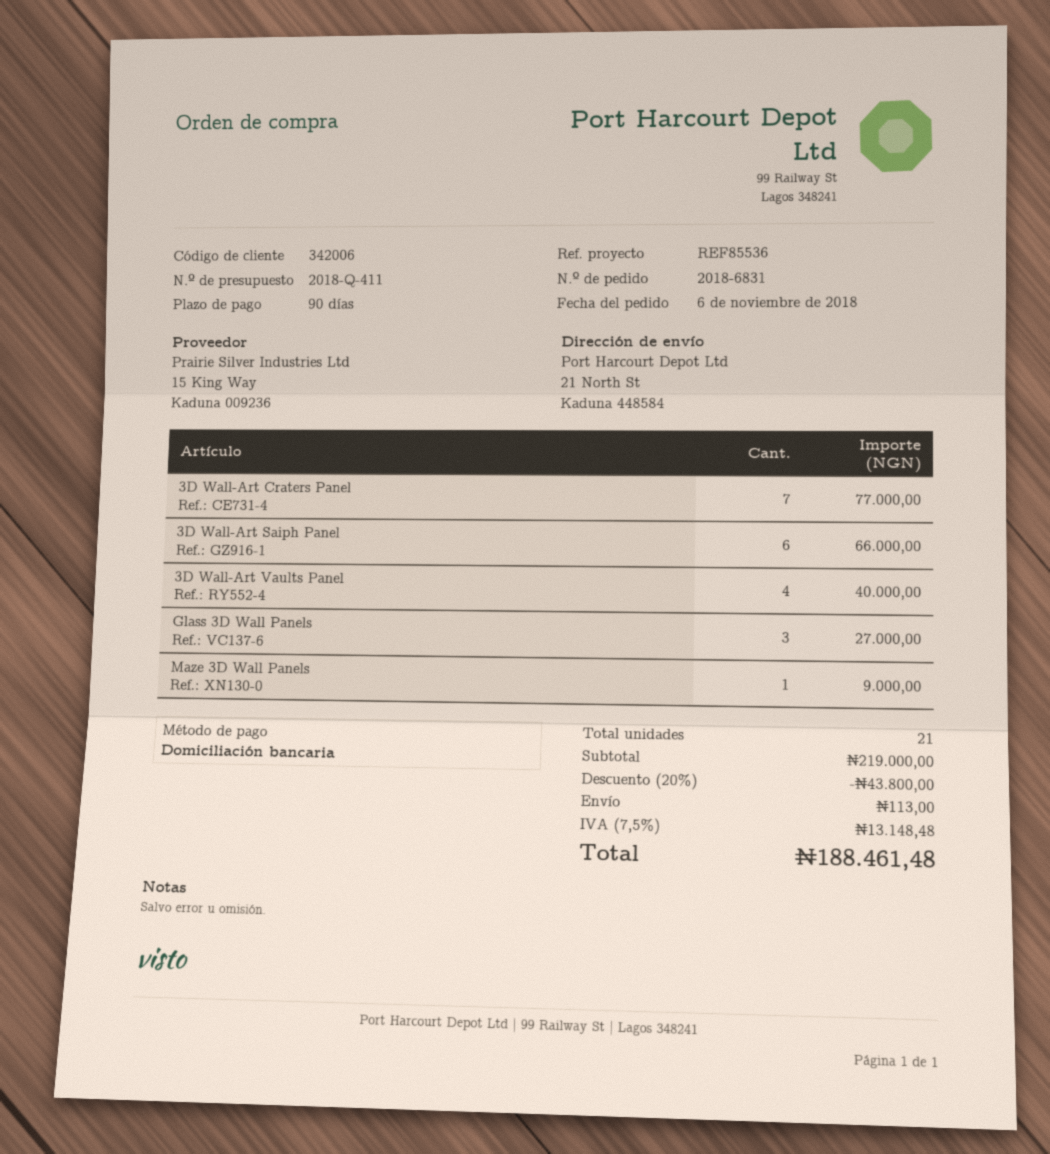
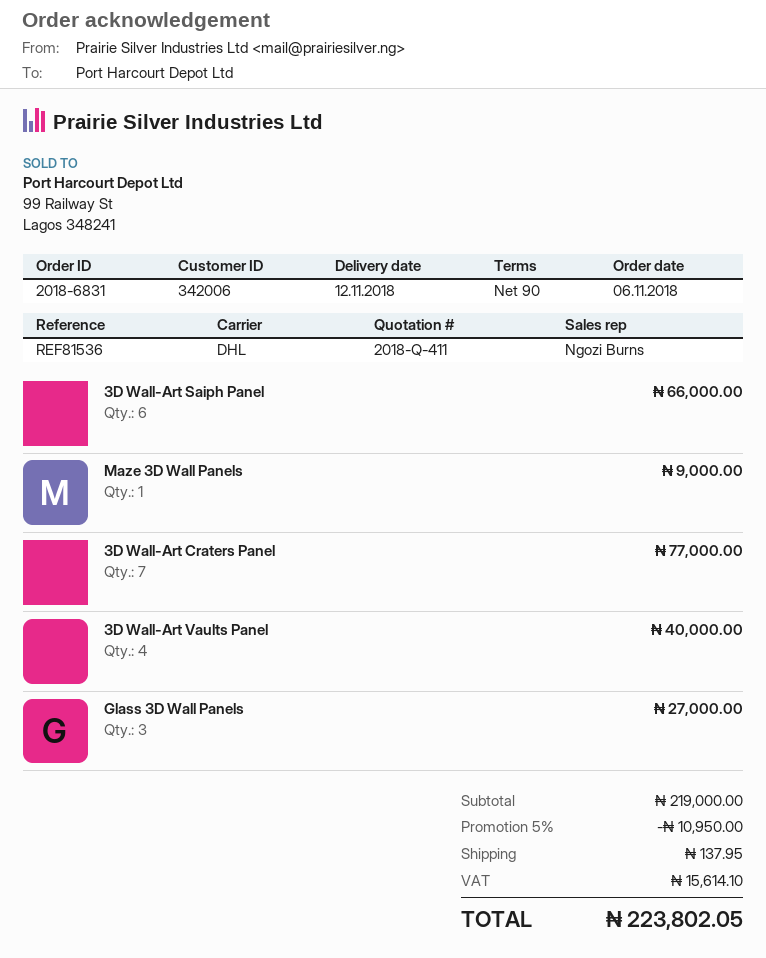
reference: REF85536 -> REF81536
discount: 20% = 43800.00 -> 5% = 10950.00
shipping: 113.00 -> 137.95
tax: 13148.48 -> 15614.10
total: 188461.48 -> 223802.05

